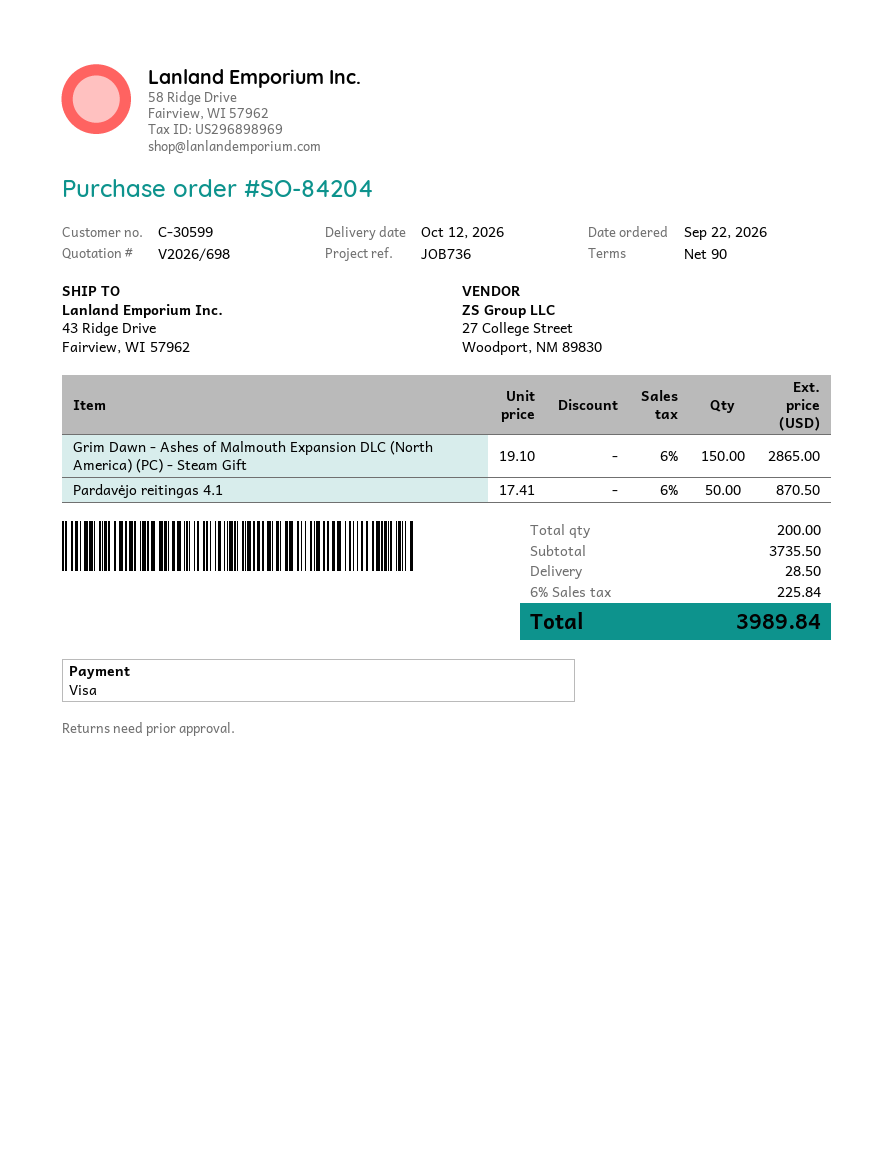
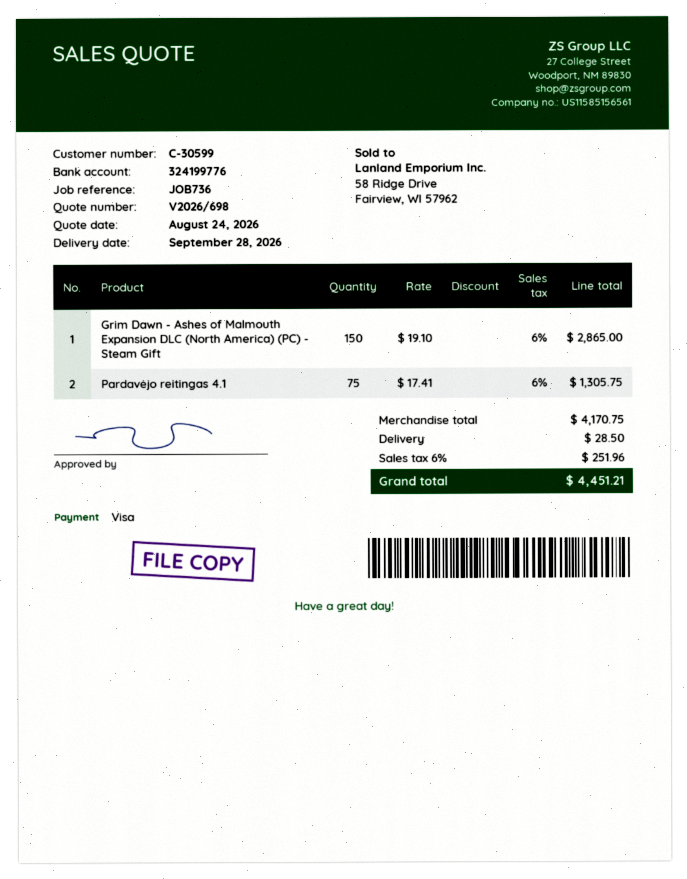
delivery date: 2026-10-12 -> 2026-09-28
Pardavėjo reitingas 4.1: 50 x 17.41 = 870.50 -> 75 x 17.41 = 1305.75
subtotal: 3735.50 -> 4170.75
tax: 6% = 225.84 -> 6% = 251.96
total: 3989.84 -> 4451.21

